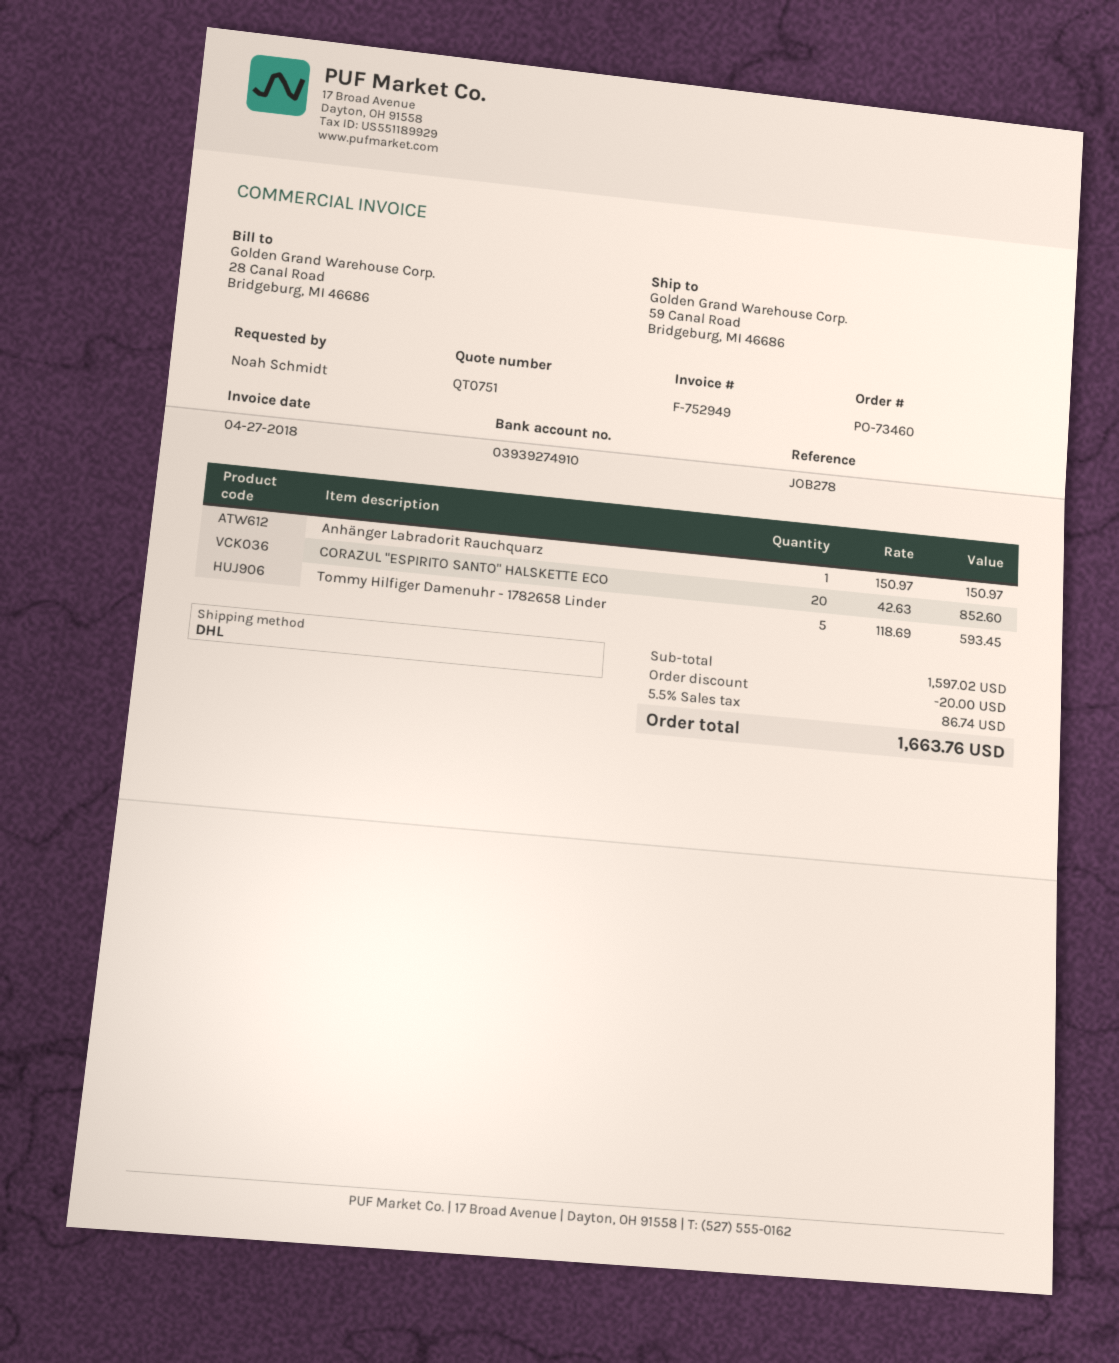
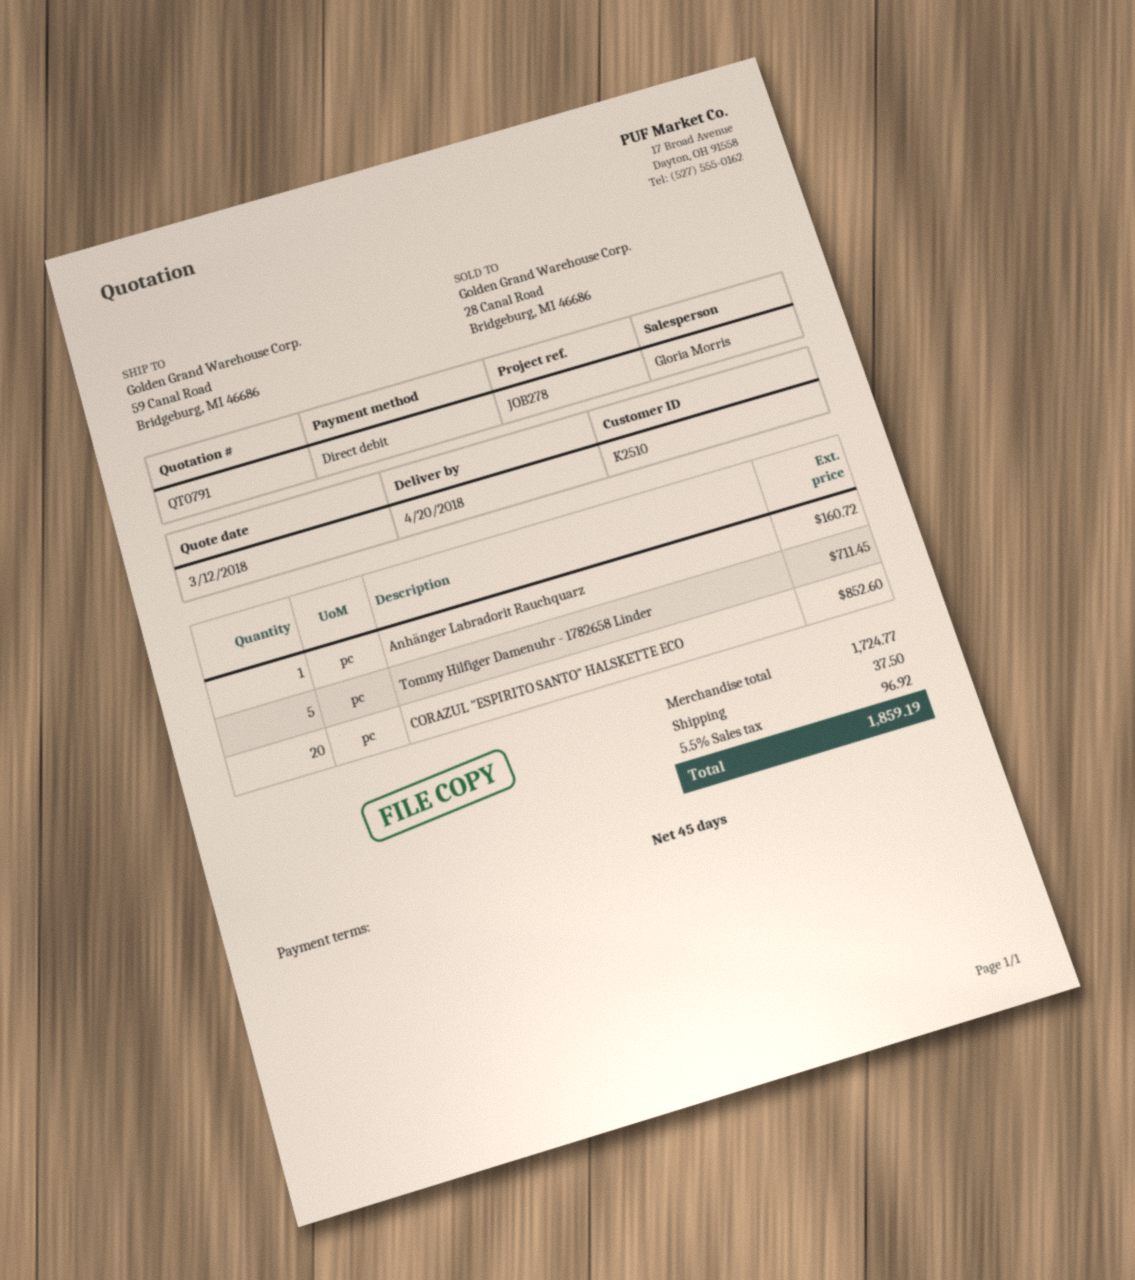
quote number: QT0751 -> QT0791
Anhänger Labradorit Rauchquarz: 1 for 150.97 -> 1 for 160.72
Tommy Hilfiger Damenuhr - 1782658 Linder: 5 for 593.45 -> 5 for 711.45
subtotal: 1597.02 -> 1724.77
discount: 20.00 -> none
shipping: none -> 37.50
tax: 5.5% = 86.74 -> 5.5% = 96.92
total: 1663.76 -> 1859.19

